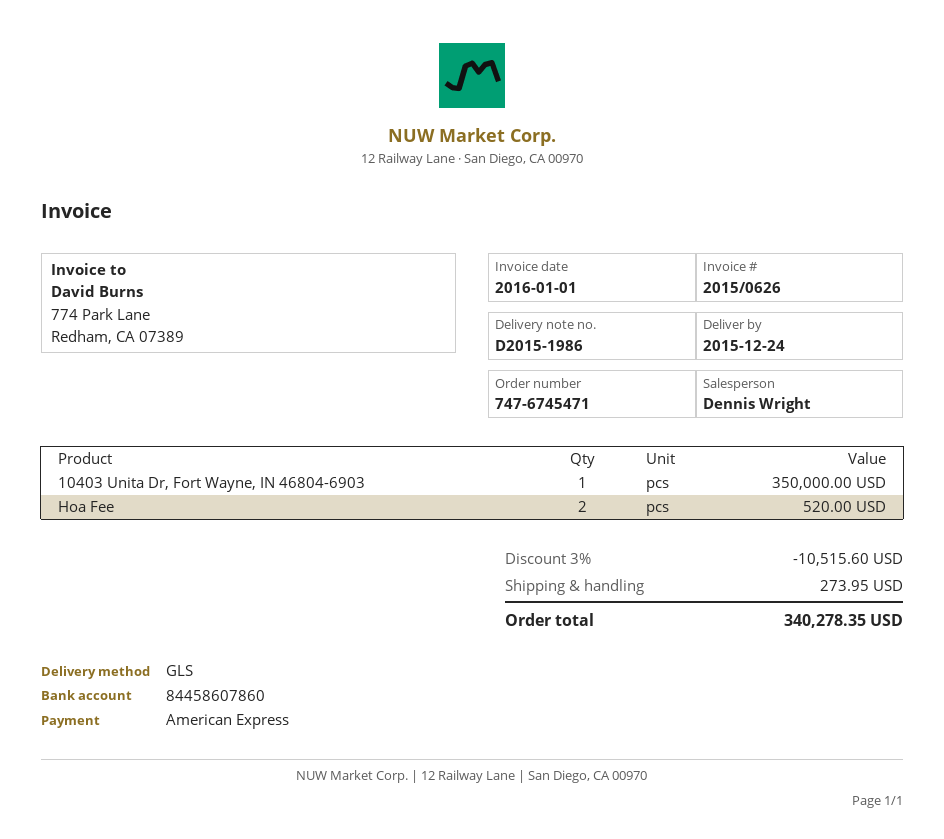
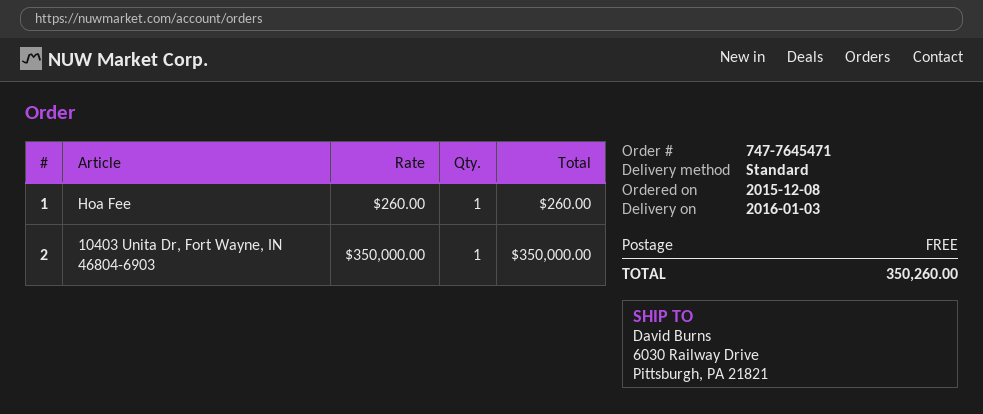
order number: 747-6745471 -> 747-7645471
delivery date: 2015-12-24 -> 2016-01-03
shipping method: GLS -> standard
Hoa Fee: 2 for 520.00 -> 1 for 260.00
discount: 3% = 10515.60 -> none
shipping: 273.95 -> 0.00
total: 340278.35 -> 350260.00

